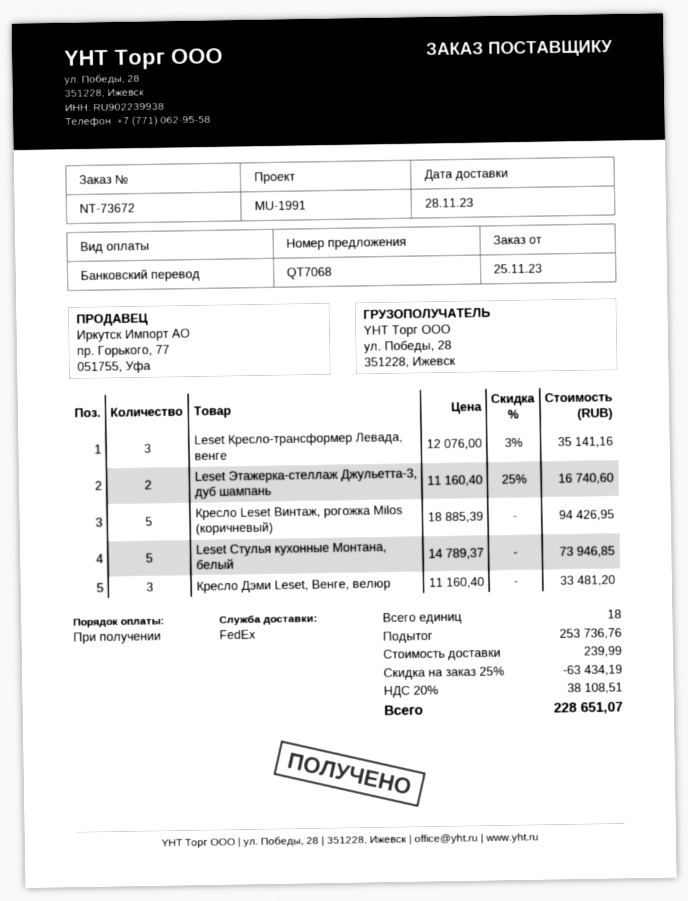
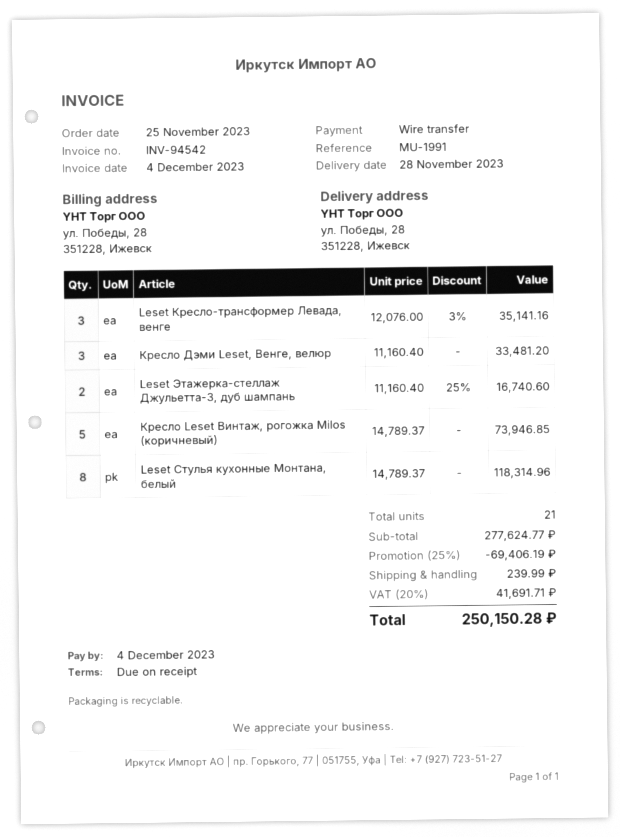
Кресло Leset Винтаж, рогожка Milos (коричневый): 5 x 18885.39 = 94426.95 -> 5 x 14789.37 = 73946.85
Leset Стулья кухонные Монтана, белый: 5 x 14789.37 = 73946.85 -> 8 x 14789.37 = 118314.96
total quantity: 18 -> 21
subtotal: 253736.76 -> 277624.77
discount: 25% = 63434.19 -> 25% = 69406.19
tax: 20% = 38108.51 -> 20% = 41691.71
total: 228651.07 -> 250150.28

